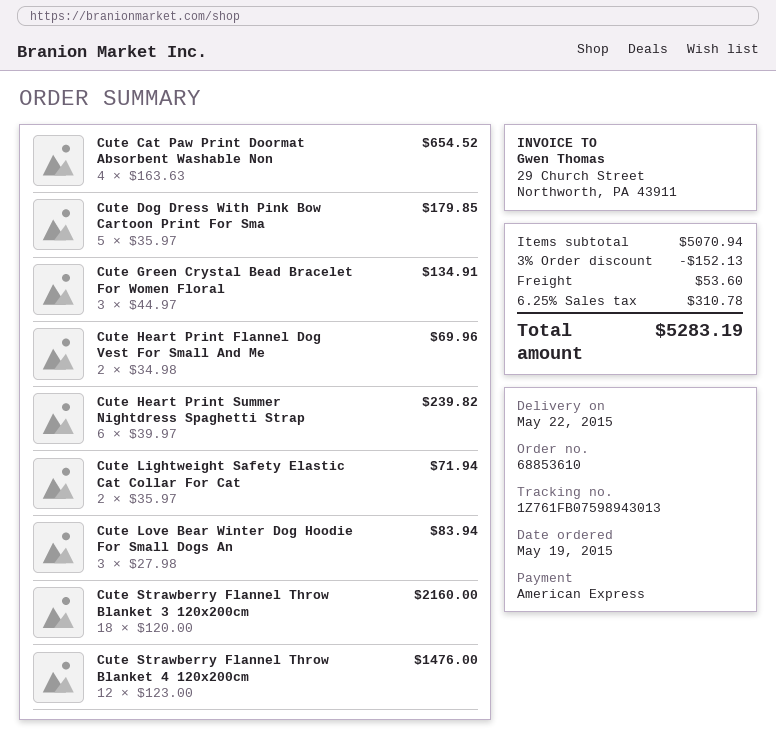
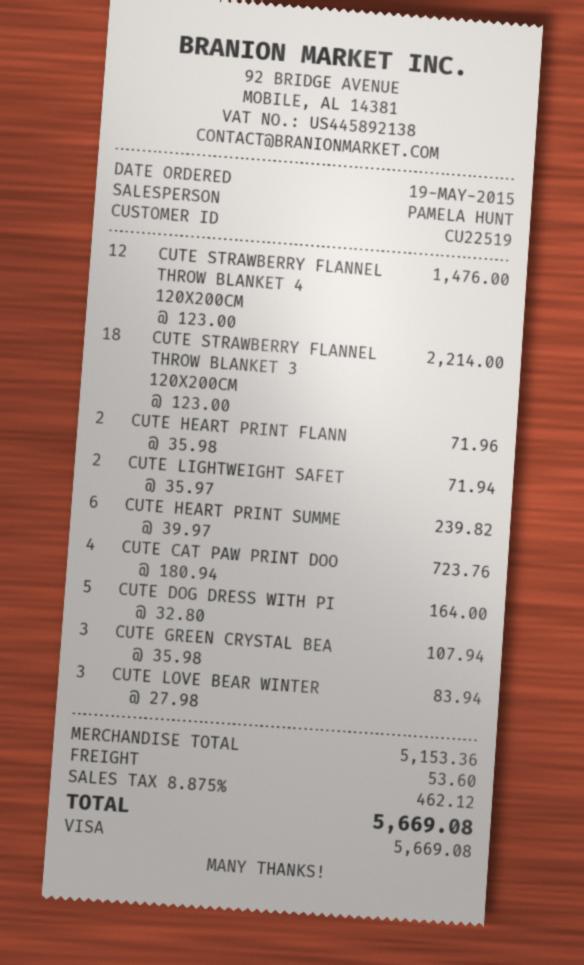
payment method: American Express -> Visa
Cute Cat Paw Print Doormat Absorbent Washable Non: 4 x 163.63 = 654.52 -> 4 x 180.94 = 723.76
Cute Dog Dress With Pink Bow Cartoon Print For Sma: 5 x 35.97 = 179.85 -> 5 x 32.80 = 164.00
Cute Green Crystal Bead Bracelet For Women Floral: 3 x 44.97 = 134.91 -> 3 x 35.98 = 107.94
Cute Heart Print Flannel Dog Vest For Small And Me: 2 x 34.98 = 69.96 -> 2 x 35.98 = 71.96
Cute Strawberry Flannel Throw Blanket 3 120x200cm: 18 x 120.00 = 2160.00 -> 18 x 123.00 = 2214.00
subtotal: 5070.94 -> 5153.36
discount: 3% = 152.13 -> none
tax: 6.25% = 310.78 -> 8.875% = 462.12
total: 5283.19 -> 5669.08

